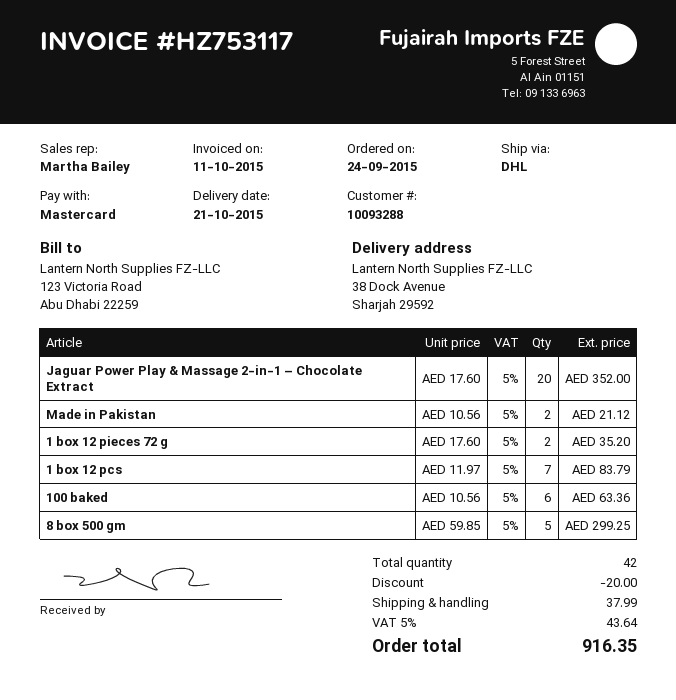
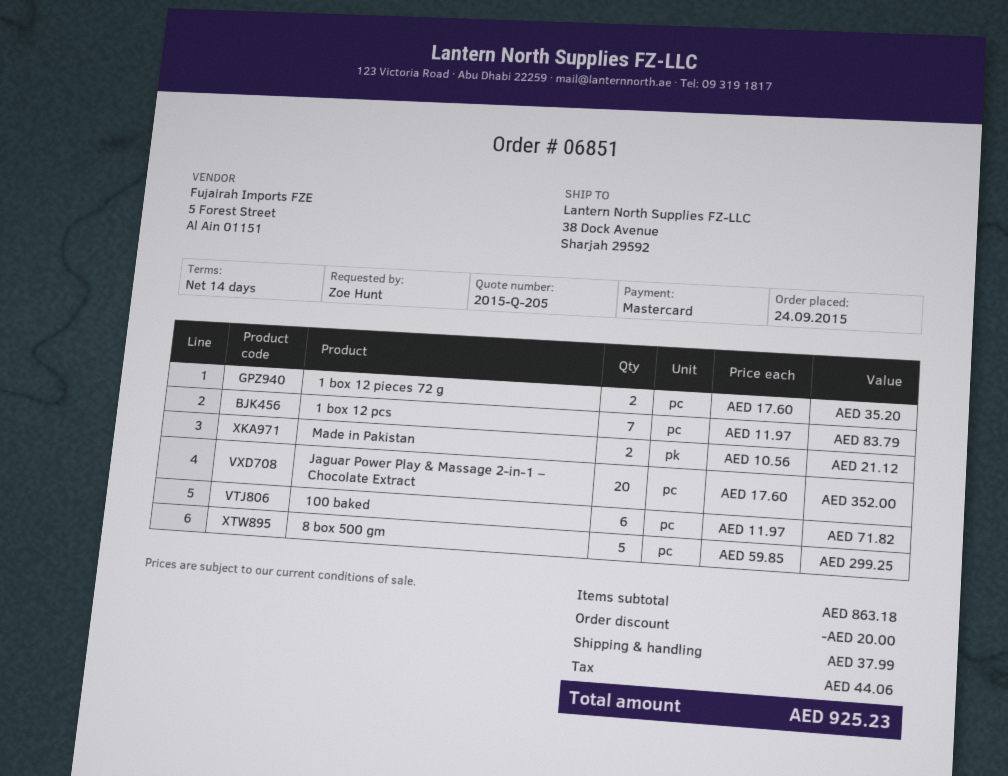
100 baked: 6 x 10.56 = 63.36 -> 6 x 11.97 = 71.82
tax: 43.64 -> 44.06
total: 916.35 -> 925.23

